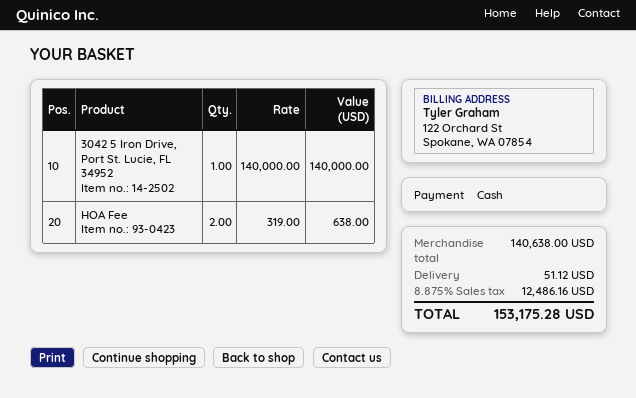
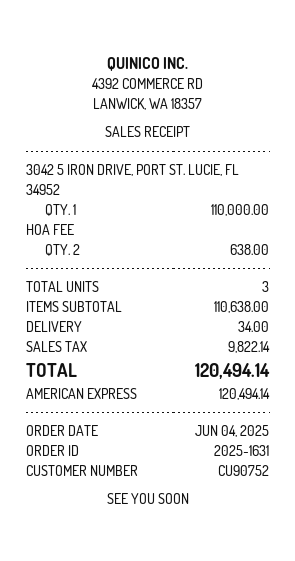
payment method: cash -> American Express
3042 5 Iron Drive, Port St. Lucie, FL 34952: 1 for 140000.00 -> 1 for 110000.00
subtotal: 140638.00 -> 110638.00
shipping: 51.12 -> 34.00
tax: 12486.16 -> 9822.14
total: 153175.28 -> 120494.14

